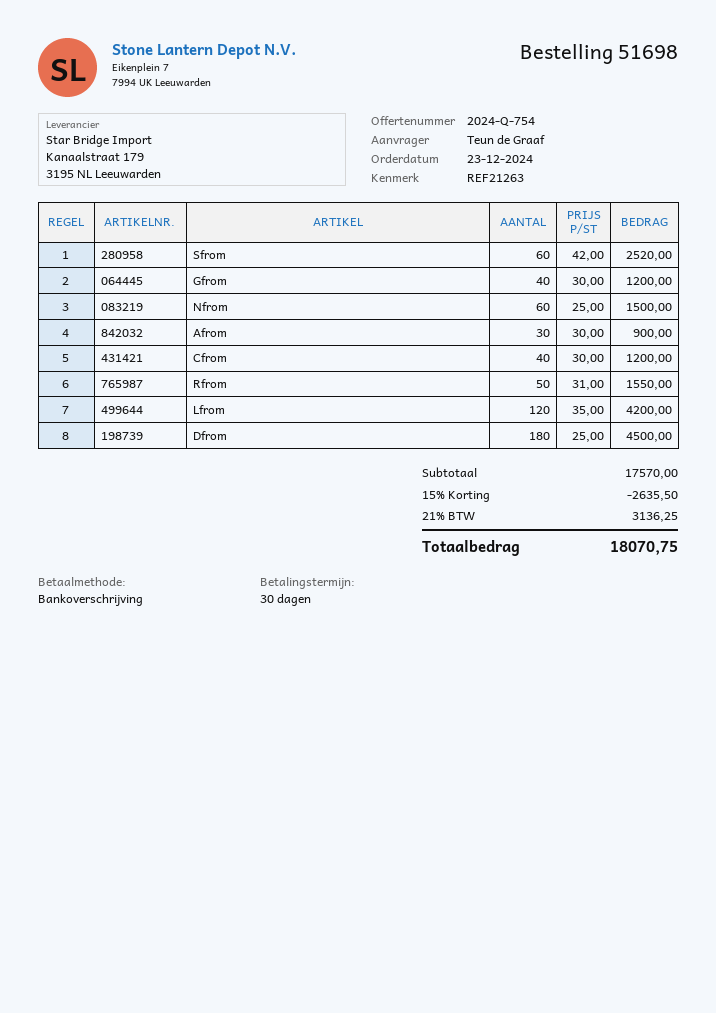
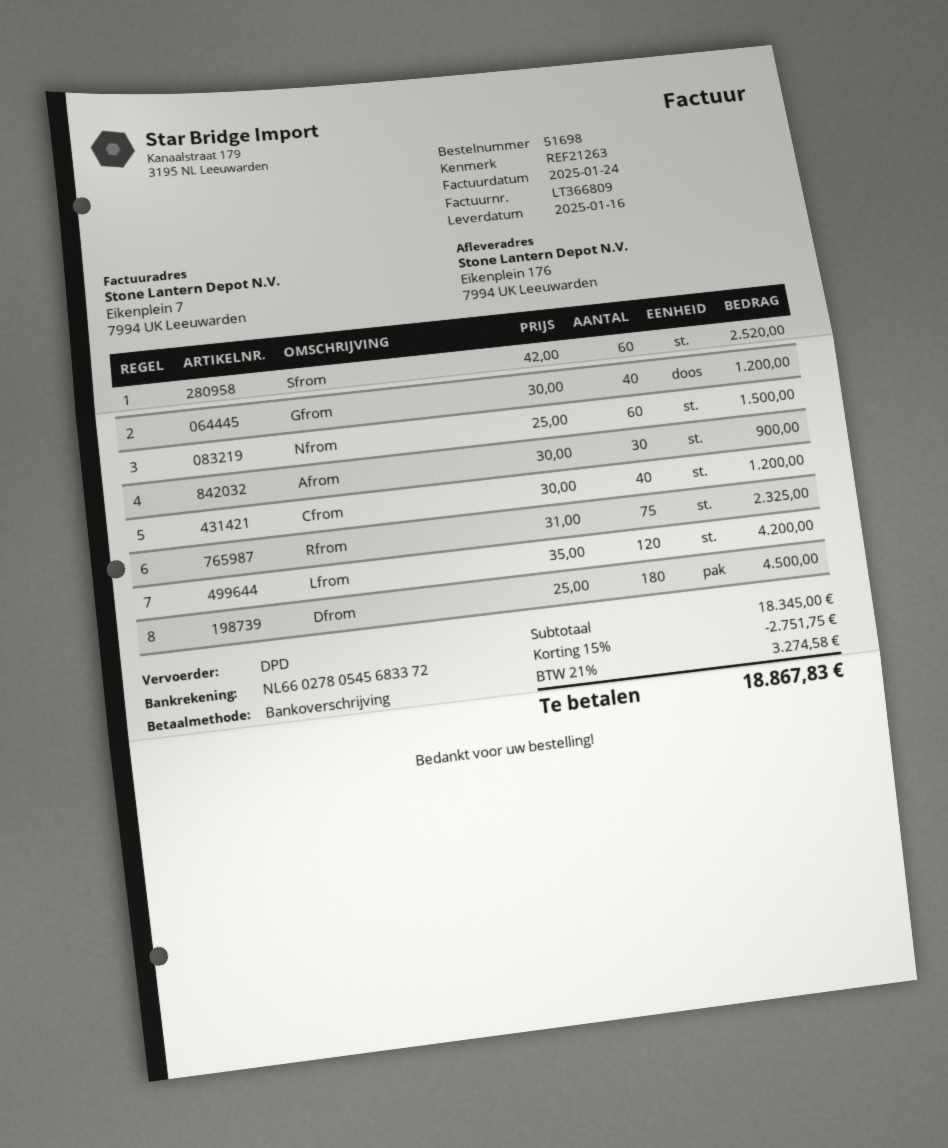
Rfrom: 50 x 31.00 = 1550.00 -> 75 x 31.00 = 2325.00
subtotal: 17570.00 -> 18345.00
discount: 15% = 2635.50 -> 15% = 2751.75
tax: 21% = 3136.25 -> 21% = 3274.58
total: 18070.75 -> 18867.83

